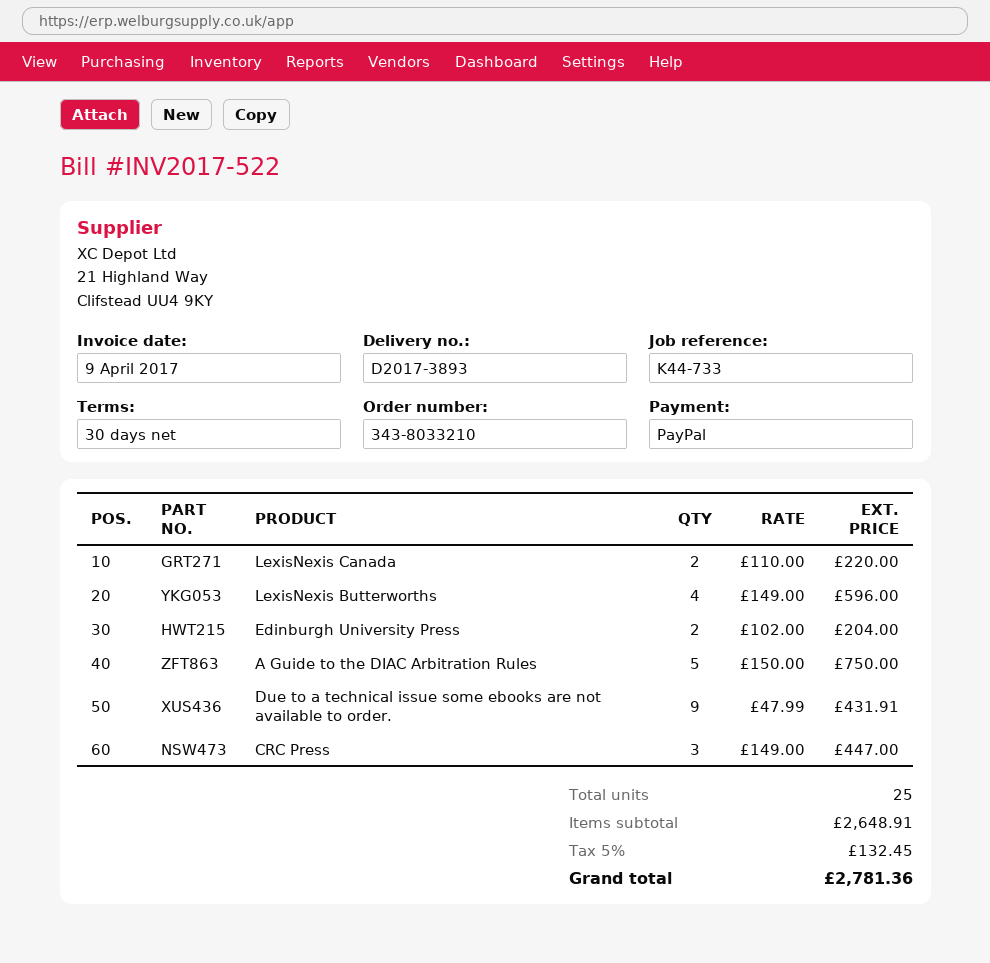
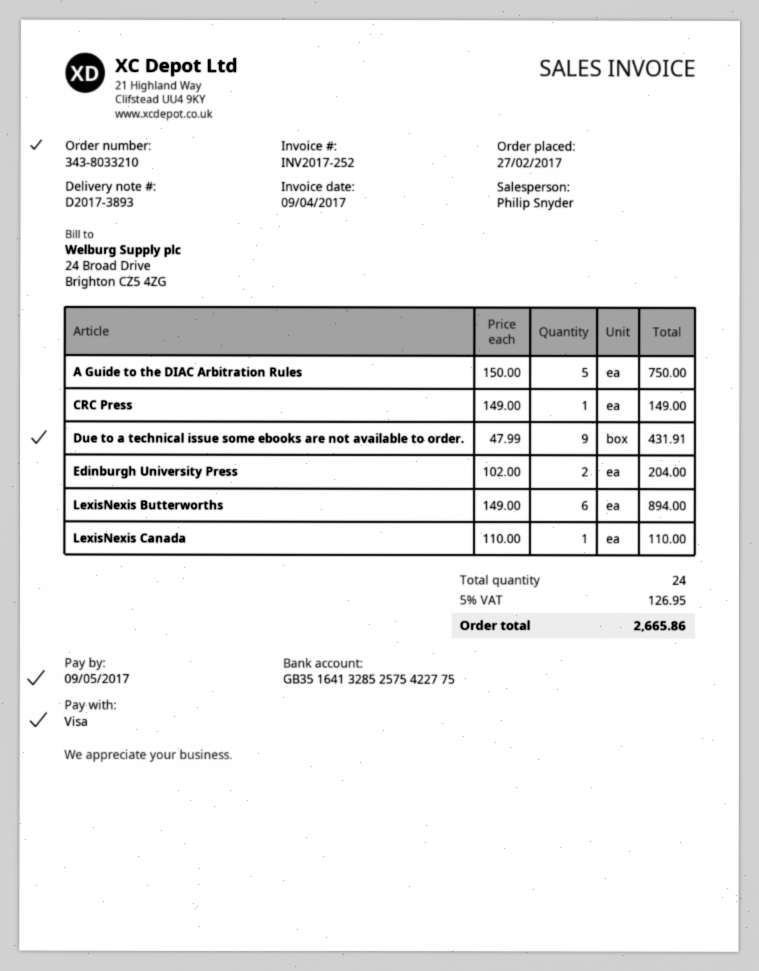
invoice number: INV2017-522 -> INV2017-252
payment method: PayPal -> Visa
LexisNexis Canada: 2 x 110.00 = 220.00 -> 1 x 110.00 = 110.00
LexisNexis Butterworths: 4 x 149.00 = 596.00 -> 6 x 149.00 = 894.00
CRC Press: 3 x 149.00 = 447.00 -> 1 x 149.00 = 149.00
total quantity: 25 -> 24
tax: 5% = 132.45 -> 5% = 126.95
total: 2781.36 -> 2665.86

